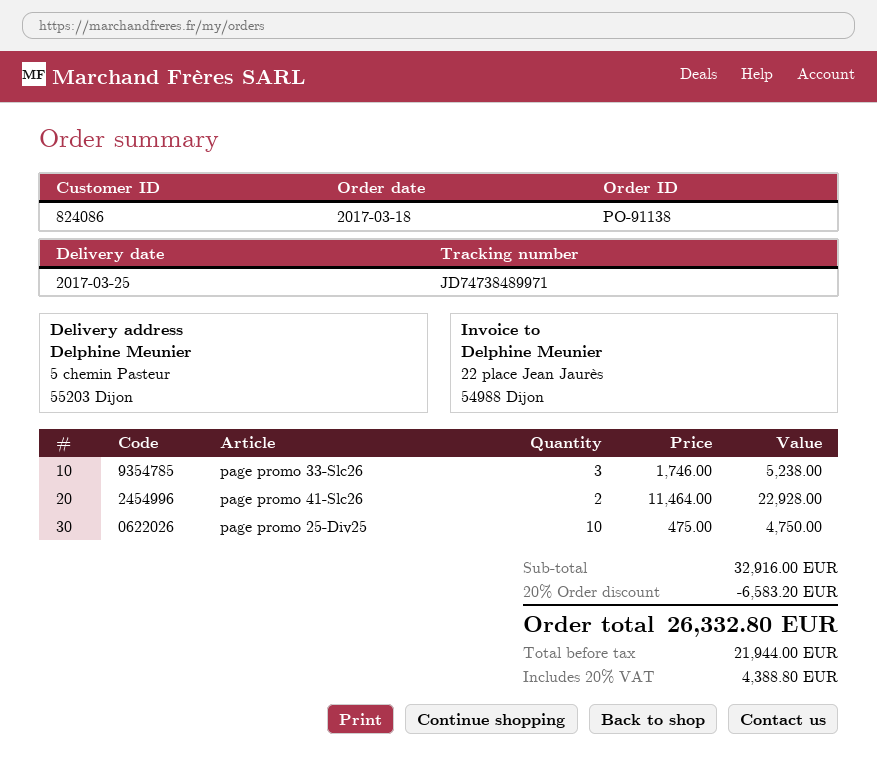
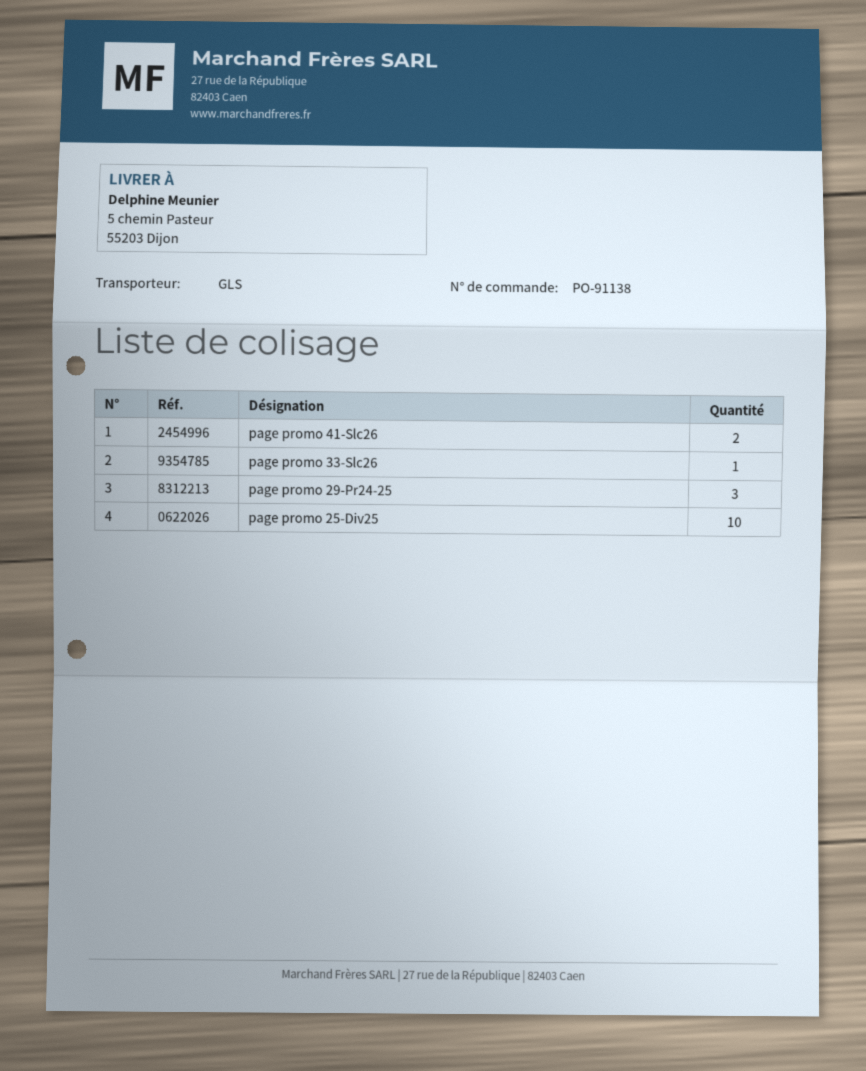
page promo 33-Slc26: 3 -> 1
page promo 29-Pr24-25: none -> 3

